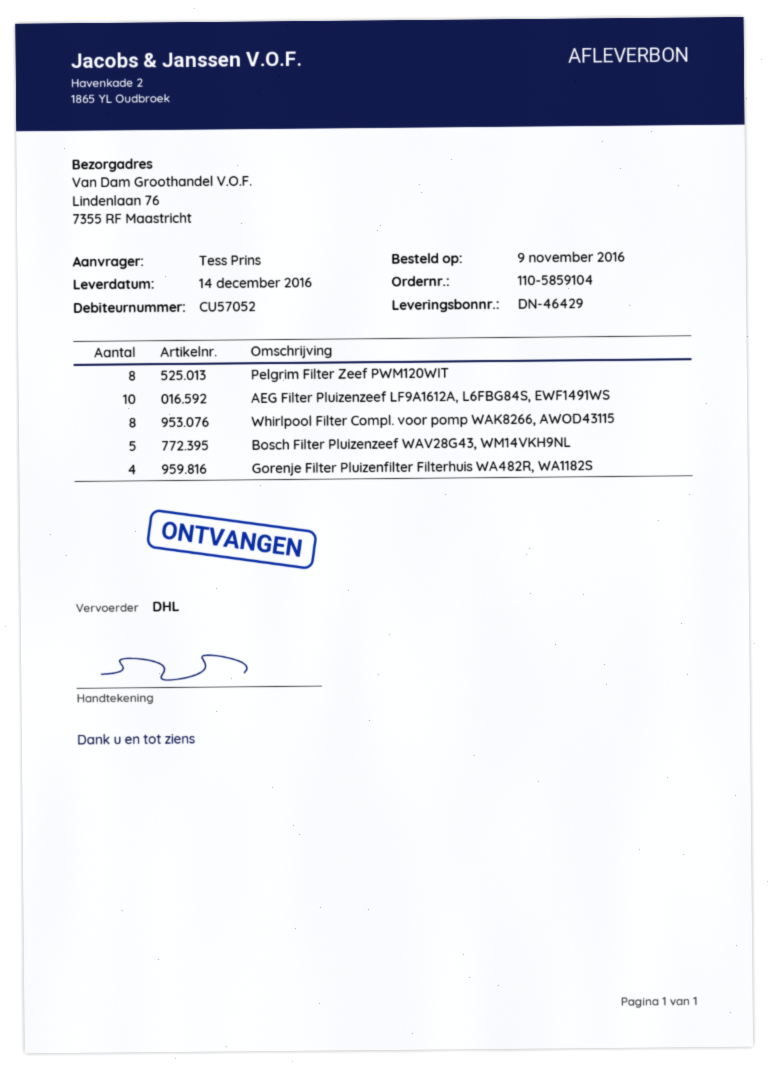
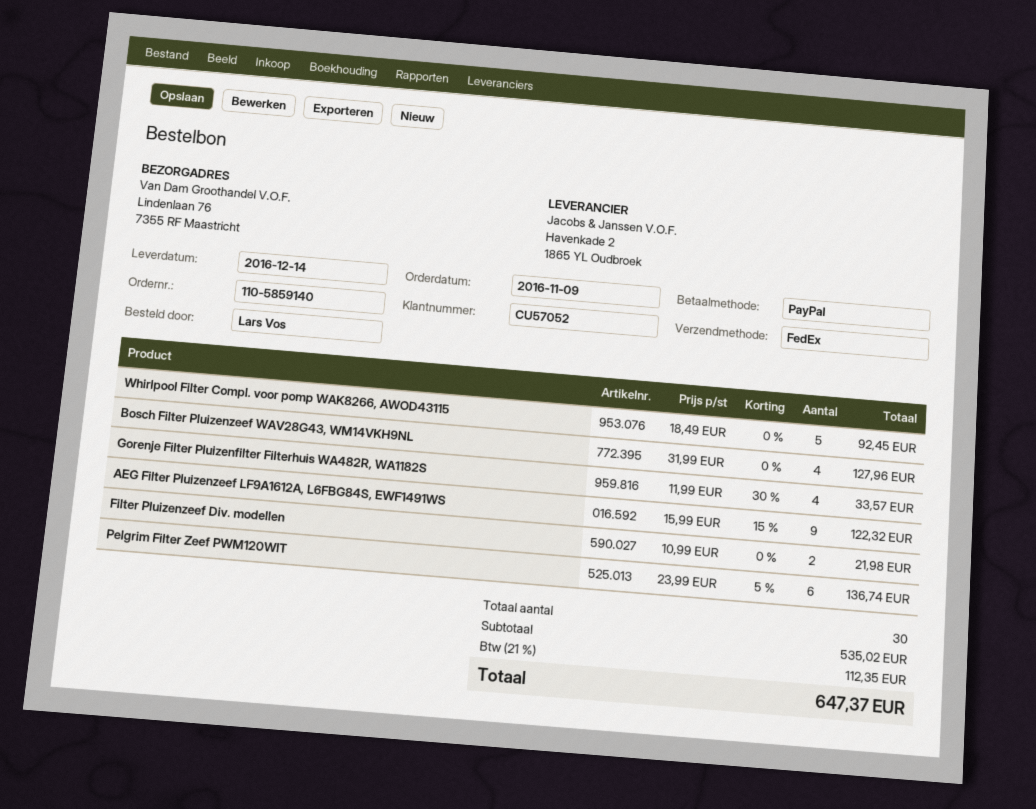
order number: 110-5859104 -> 110-5859140
ordered by: Tess Prins -> Lars Vos
shipping method: DHL -> FedEx
Pelgrim Filter Zeef PWM120WIT: 8 -> 6
AEG Filter Pluizenzeef LF9A1612A, L6FBG84S, EWF1491WS: 10 -> 9
Whirlpool Filter Compl. voor pomp WAK8266, AWOD43115: 8 -> 5
Bosch Filter Pluizenzeef WAV28G43, WM14VKH9NL: 5 -> 4
Filter Pluizenzeef Div. modellen: none -> 2

